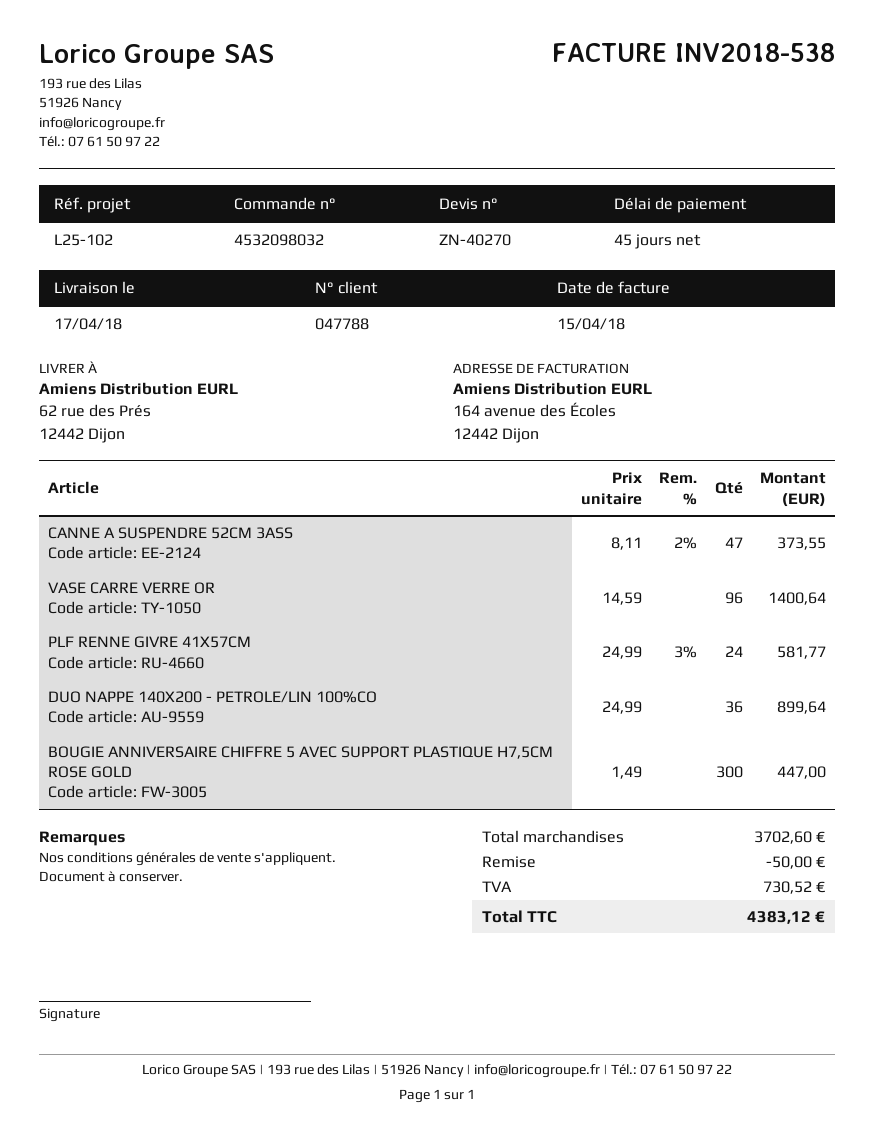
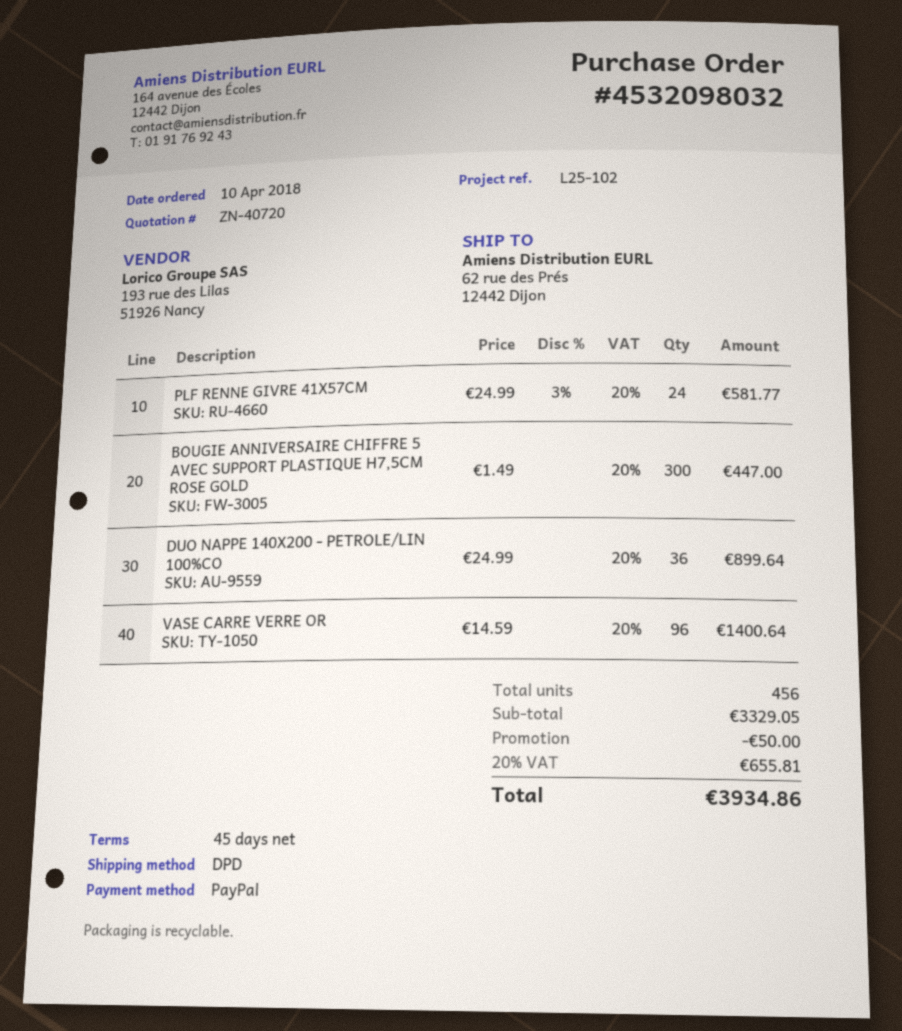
quote number: ZN-40270 -> ZN-40720
CANNE A SUSPENDRE 52CM 3ASS: 47 x 8.11 - 2% = 373.55 -> none
subtotal: 3702.60 -> 3329.05
tax: 730.52 -> 655.81
total: 4383.12 -> 3934.86

